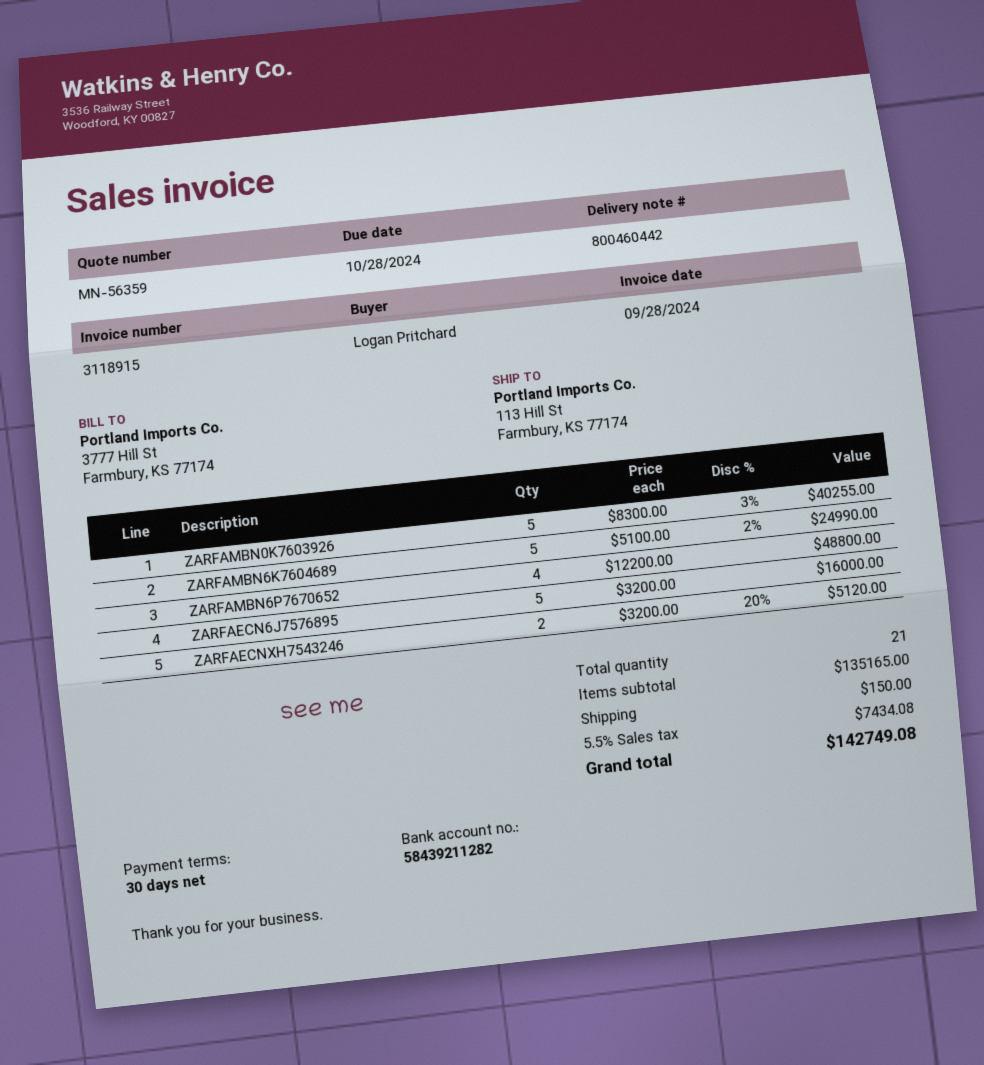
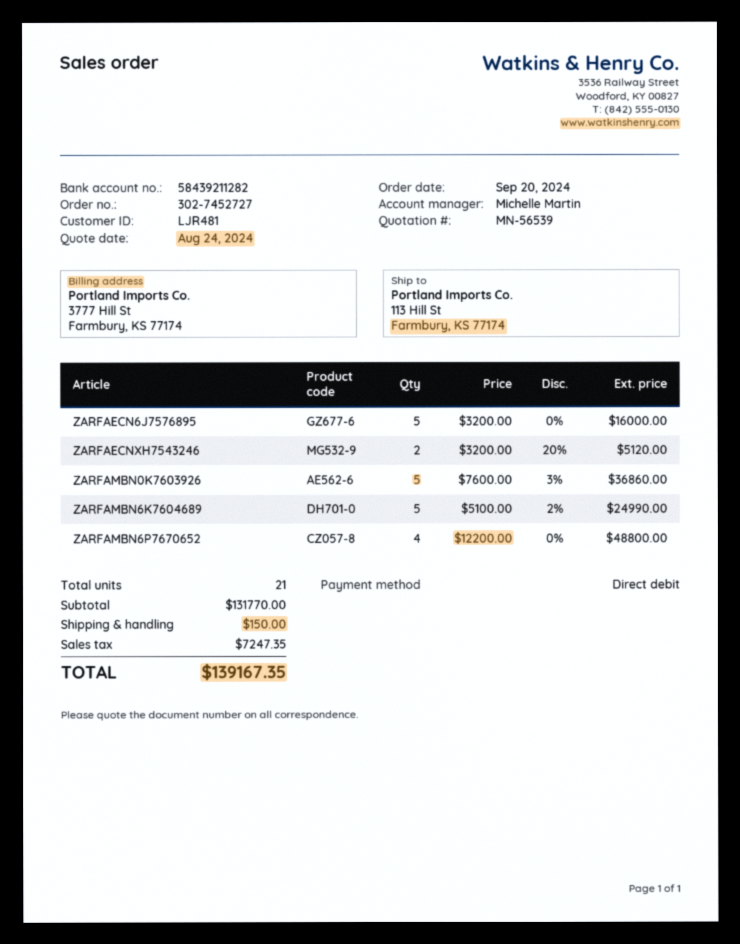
quote number: MN-56359 -> MN-56539
ZARFAMBN0K7603926: 5 x 8300.00 - 3% = 40255.00 -> 5 x 7600.00 - 3% = 36860.00
subtotal: 135165.00 -> 131770.00
tax: 7434.08 -> 7247.35
total: 142749.08 -> 139167.35

